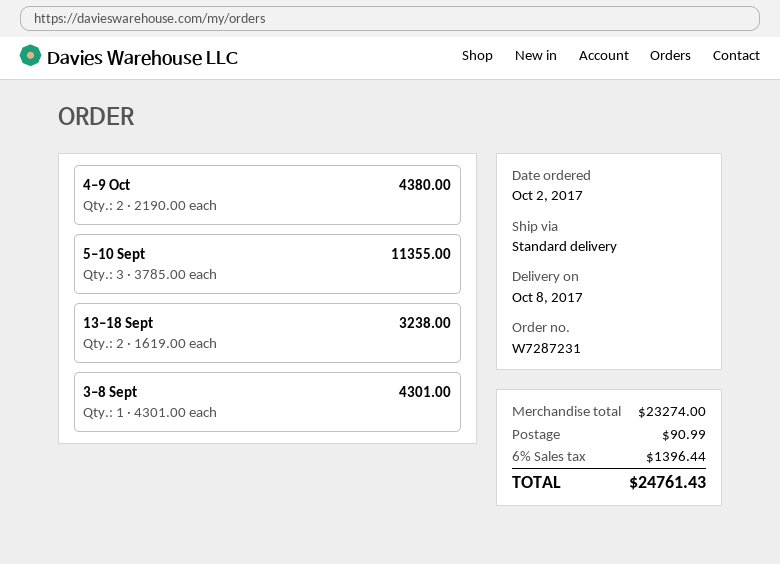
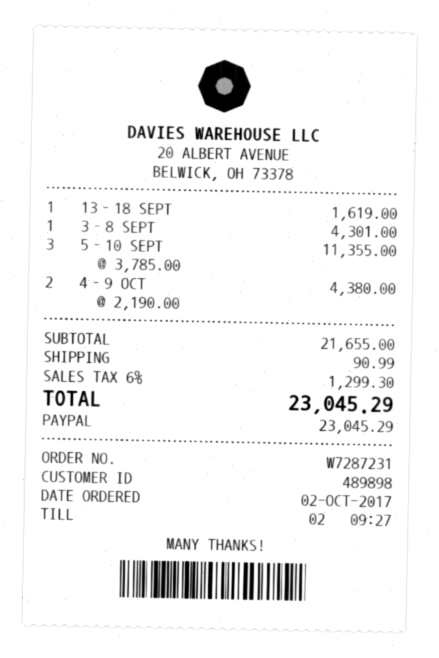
13–18 Sept: 2 x 1619.00 = 3238.00 -> 1 x 1619.00 = 1619.00
subtotal: 23274.00 -> 21655.00
tax: 6% = 1396.44 -> 6% = 1299.30
total: 24761.43 -> 23045.29

